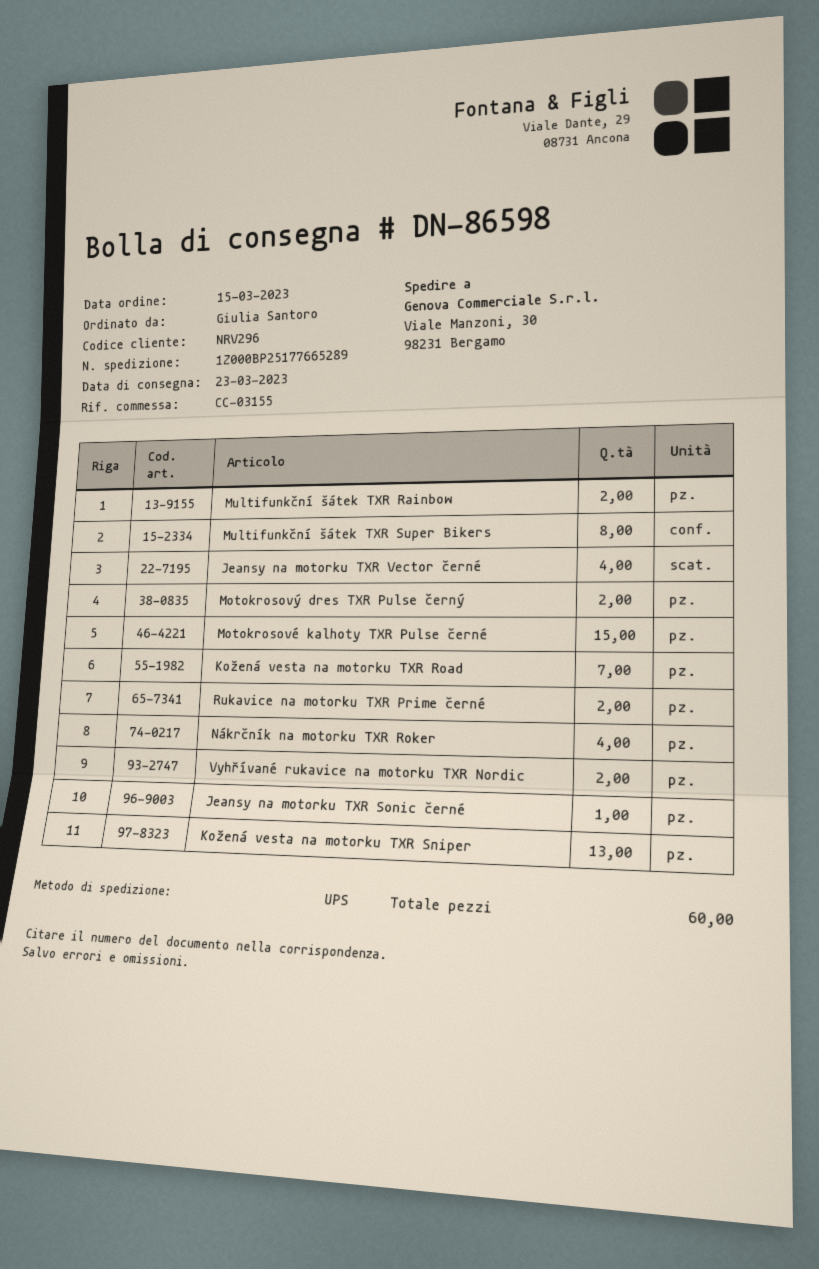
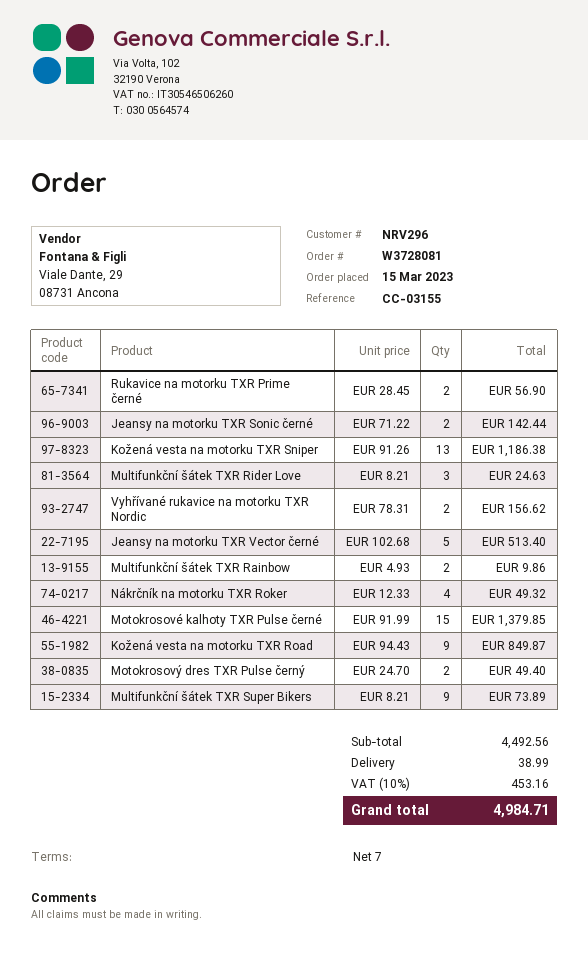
Multifunkční šátek TXR Super Bikers: 8 -> 9
Jeansy na motorku TXR Vector černé: 4 -> 5
Kožená vesta na motorku TXR Road: 7 -> 9
Jeansy na motorku TXR Sonic černé: 1 -> 2
Multifunkční šátek TXR Rider Love: none -> 3

